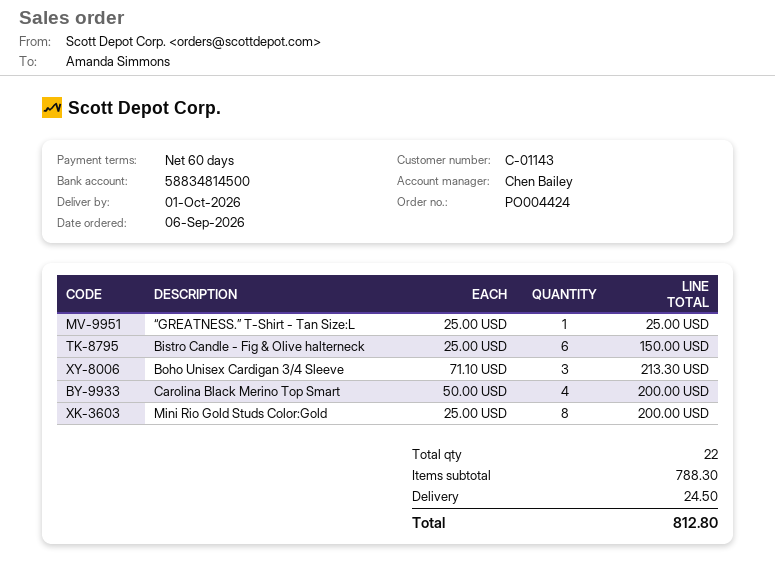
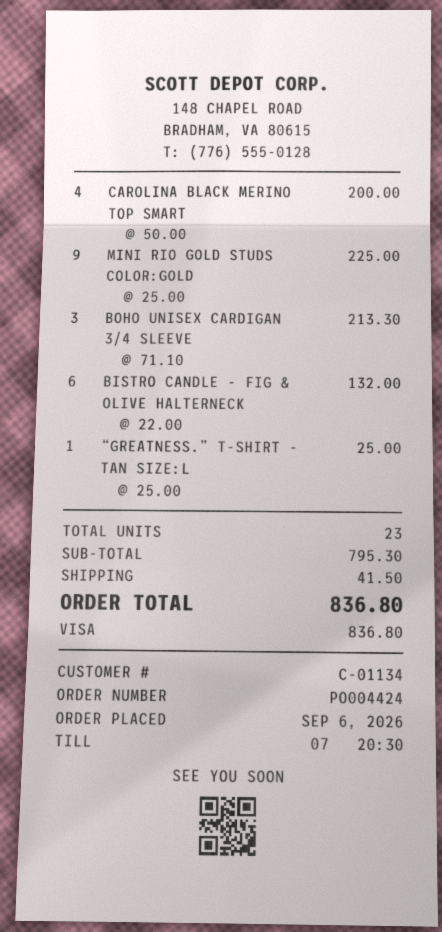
customer number: C-01143 -> C-01134
Bistro Candle - Fig & Olive halterneck: 6 x 25.00 = 150.00 -> 6 x 22.00 = 132.00
Mini Rio Gold Studs Color:Gold: 8 x 25.00 = 200.00 -> 9 x 25.00 = 225.00
total quantity: 22 -> 23
subtotal: 788.30 -> 795.30
shipping: 24.50 -> 41.50
total: 812.80 -> 836.80

